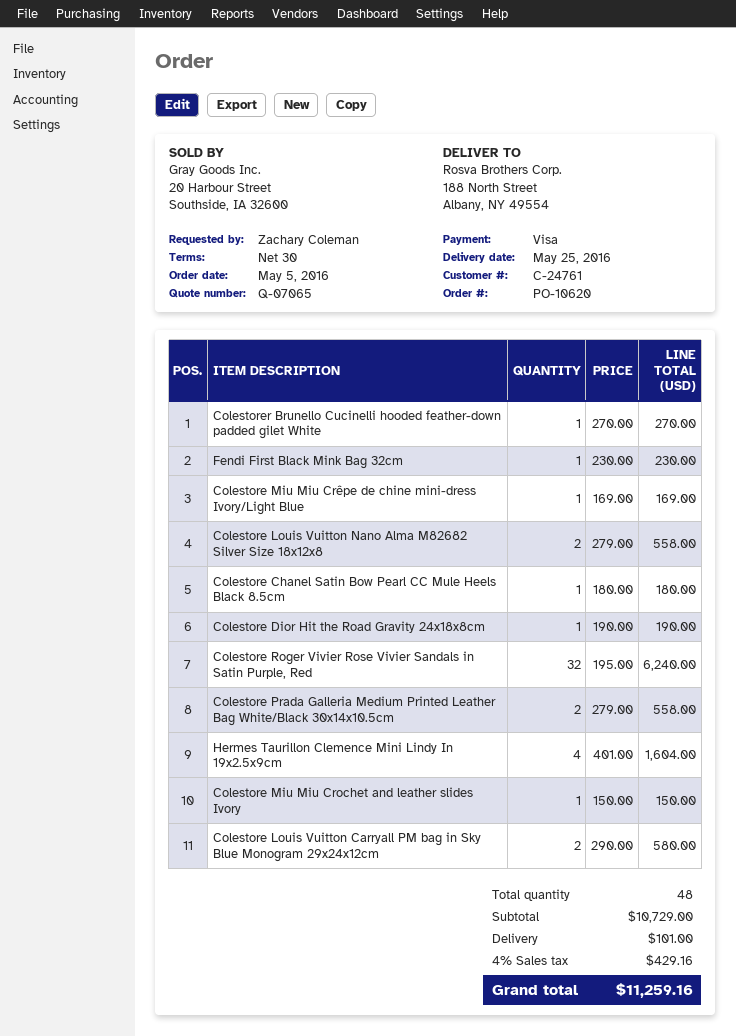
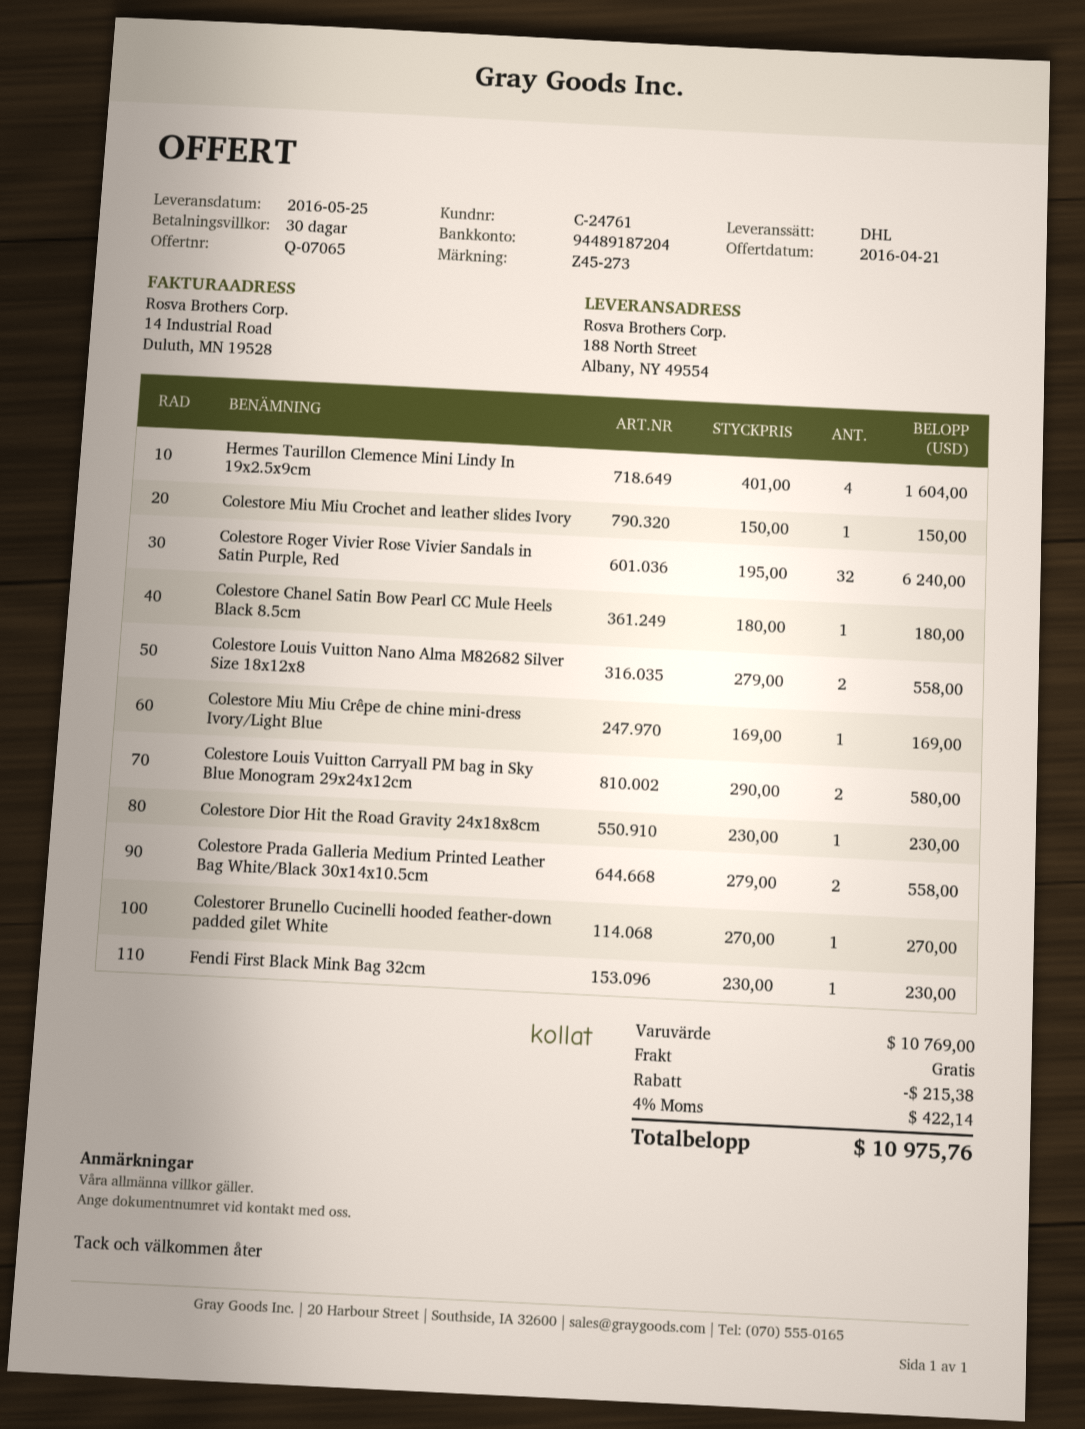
Colestore Dior Hit the Road Gravity 24x18x8cm: 1 x 190.00 = 190.00 -> 1 x 230.00 = 230.00
subtotal: 10729.00 -> 10769.00
discount: none -> 215.38
shipping: 101.00 -> 0.00
tax: 4% = 429.16 -> 4% = 422.14
total: 11259.16 -> 10975.76

